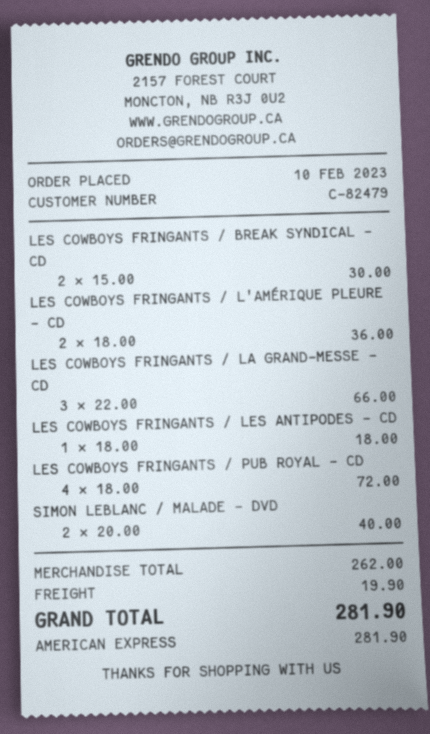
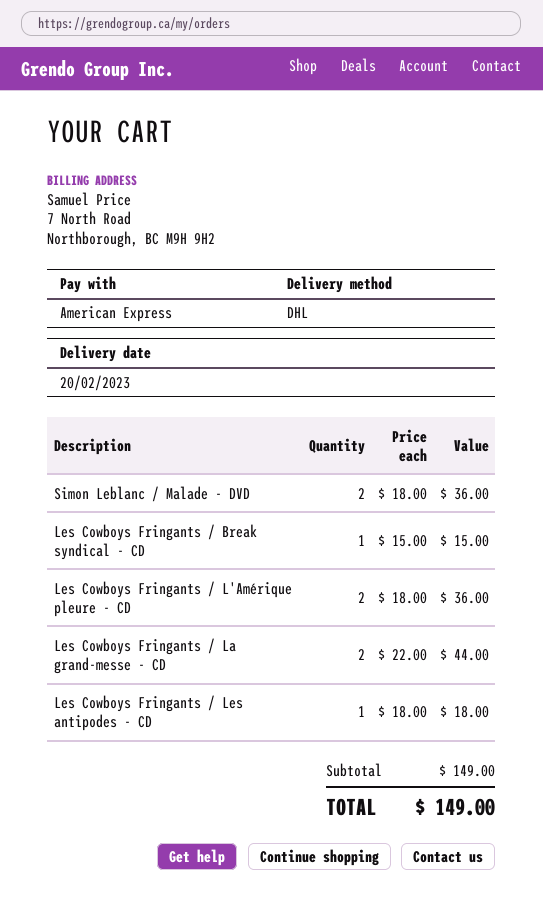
LES COWBOYS FRINGANTS / BREAK SYNDICAL - CD: 2 x 15.00 = 30.00 -> 1 x 15.00 = 15.00
LES COWBOYS FRINGANTS / LA GRAND-MESSE - CD: 3 x 22.00 = 66.00 -> 2 x 22.00 = 44.00
LES COWBOYS FRINGANTS / PUB ROYAL - CD: 4 x 18.00 = 72.00 -> none
SIMON LEBLANC / MALADE - DVD: 2 x 20.00 = 40.00 -> 2 x 18.00 = 36.00
subtotal: 262.00 -> 149.00
shipping: 19.90 -> none
total: 281.90 -> 149.00

